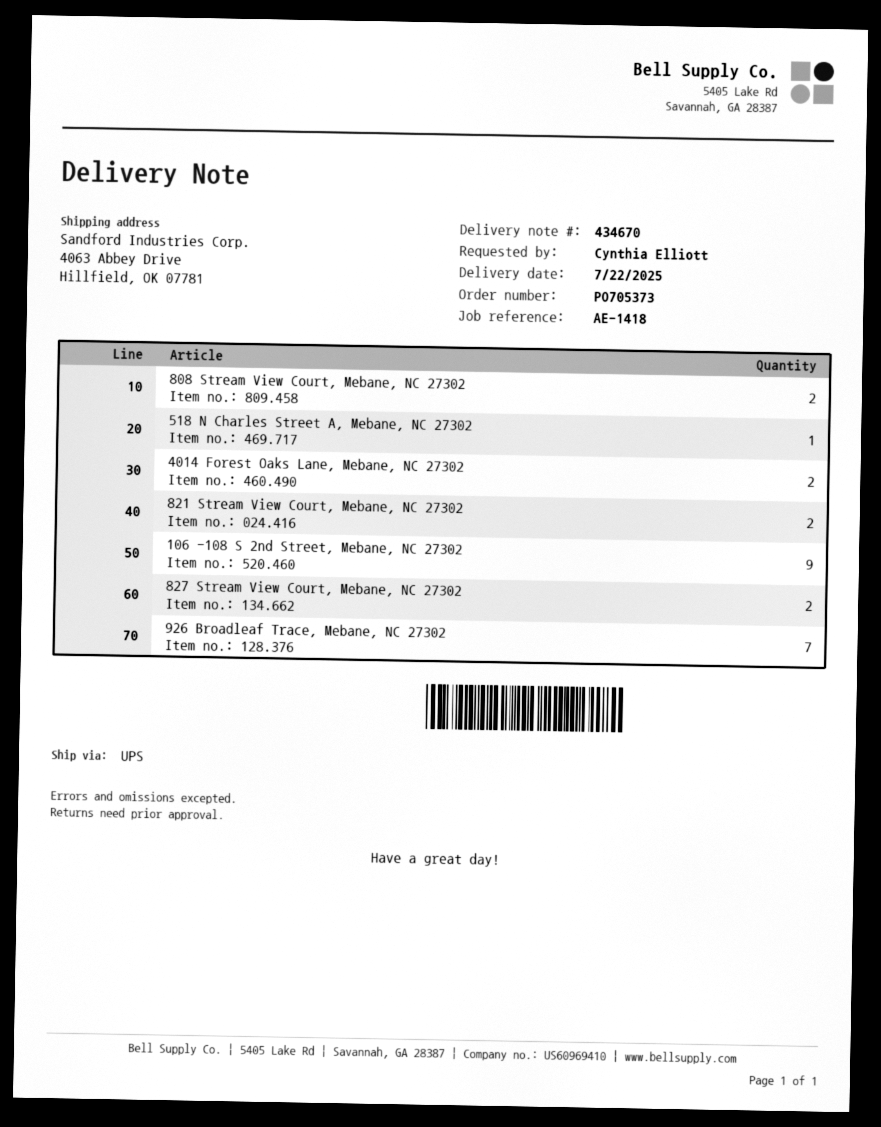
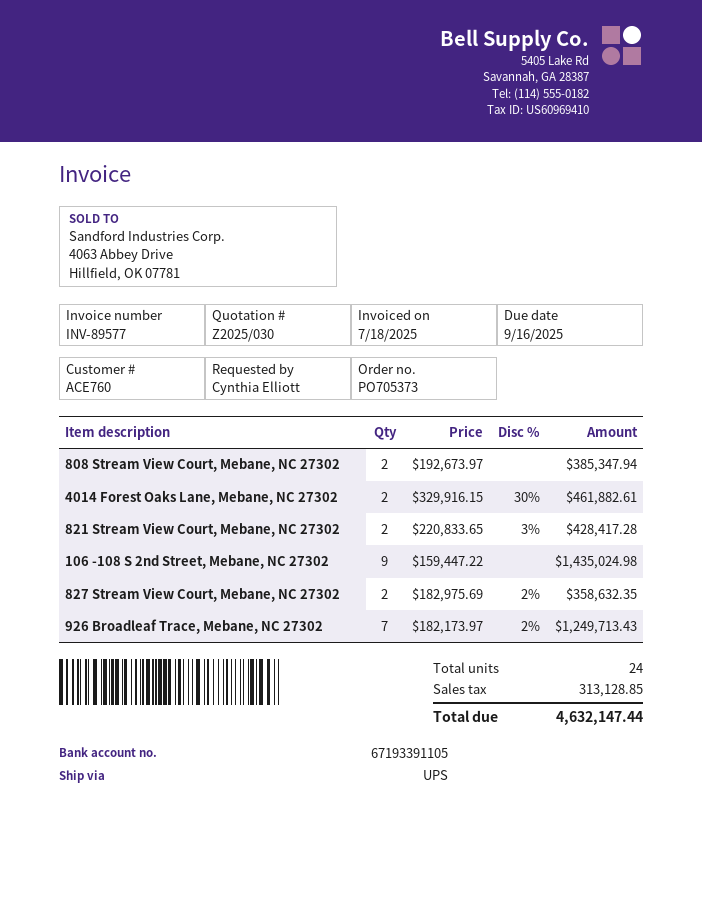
518 N Charles Street A, Mebane, NC 27302: 1 -> none

